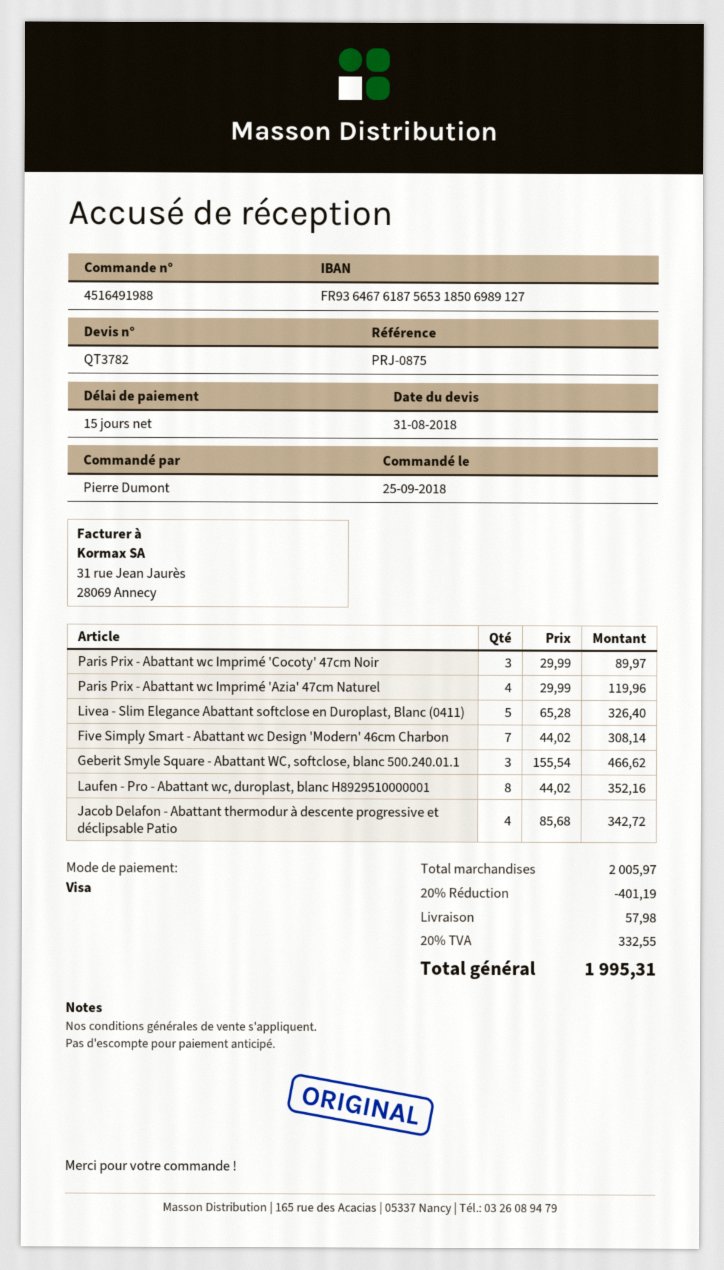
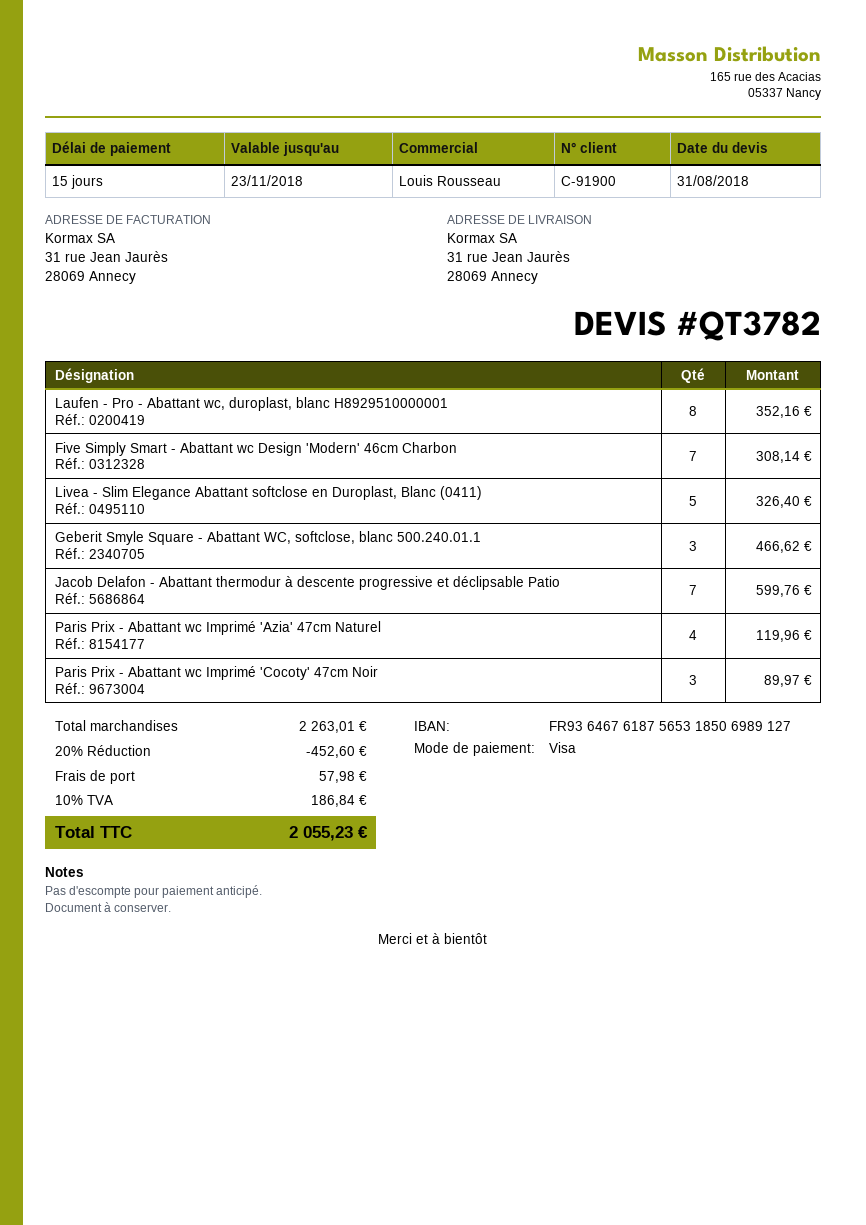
Jacob Delafon - Abattant thermodur à descente progressive et déclipsable Patio: 4 for 342.72 -> 7 for 599.76
subtotal: 2005.97 -> 2263.01
discount: 20% = 401.19 -> 20% = 452.60
tax: 20% = 332.55 -> 10% = 186.84
total: 1995.31 -> 2055.23

